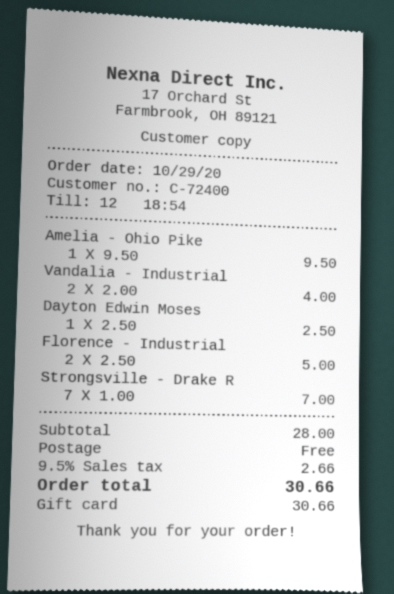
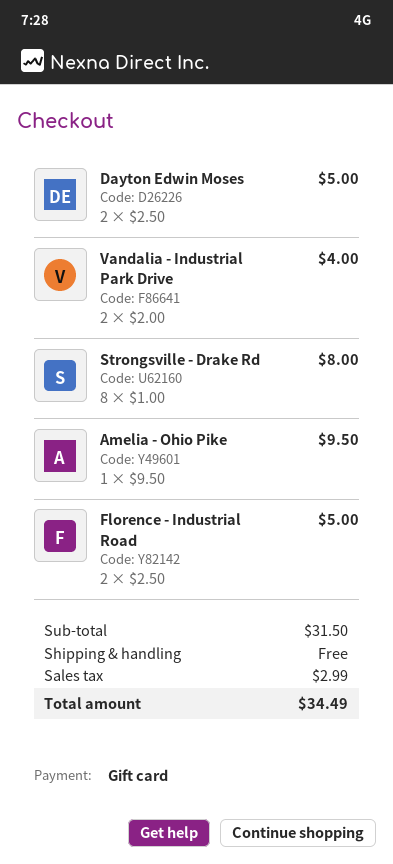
Dayton Edwin Moses: 1 x 2.50 = 2.50 -> 2 x 2.50 = 5.00
Strongsville - Drake R: 7 x 1.00 = 7.00 -> 8 x 1.00 = 8.00
subtotal: 28.00 -> 31.50
tax: 2.66 -> 2.99
total: 30.66 -> 34.49

